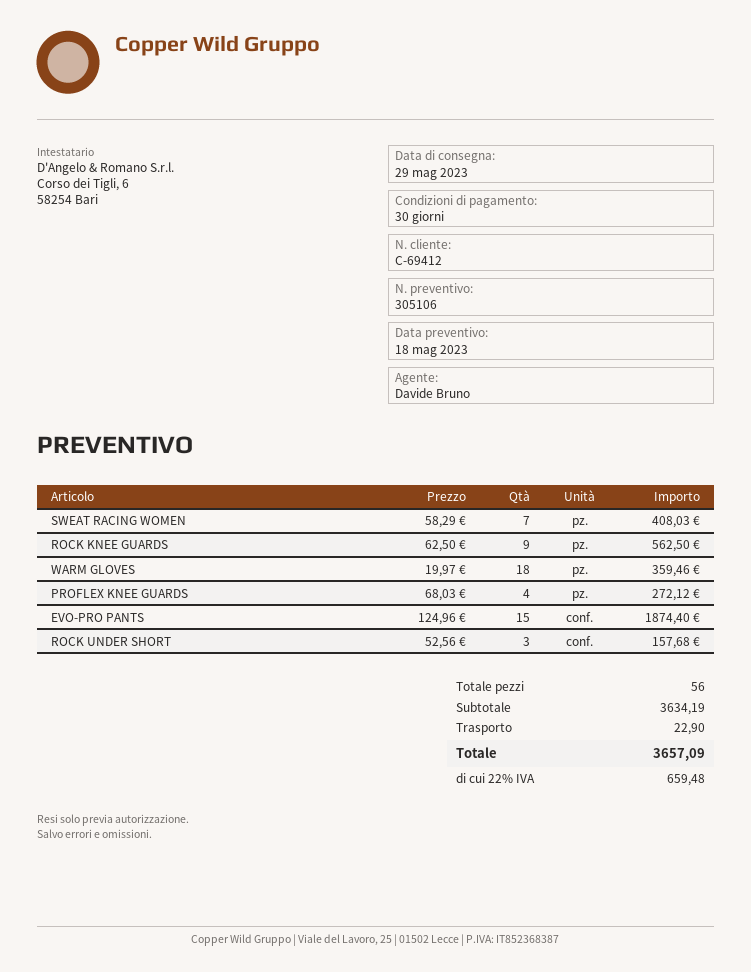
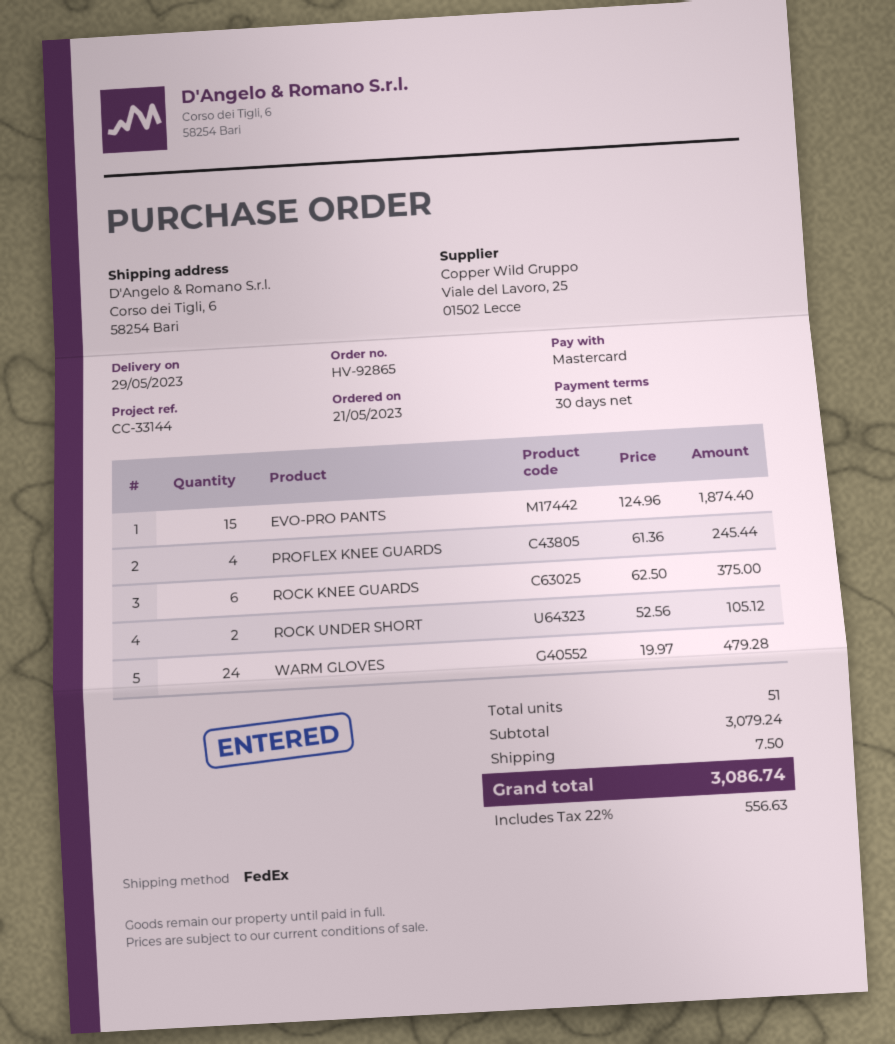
SWEAT RACING WOMEN: 7 x 58.29 = 408.03 -> none
ROCK KNEE GUARDS: 9 x 62.50 = 562.50 -> 6 x 62.50 = 375.00
WARM GLOVES: 18 x 19.97 = 359.46 -> 24 x 19.97 = 479.28
PROFLEX KNEE GUARDS: 4 x 68.03 = 272.12 -> 4 x 61.36 = 245.44
ROCK UNDER SHORT: 3 x 52.56 = 157.68 -> 2 x 52.56 = 105.12
total quantity: 56 -> 51
subtotal: 3634.19 -> 3079.24
shipping: 22.90 -> 7.50
tax: 22% = 659.48 -> 22% = 556.63
total: 3657.09 -> 3086.74

